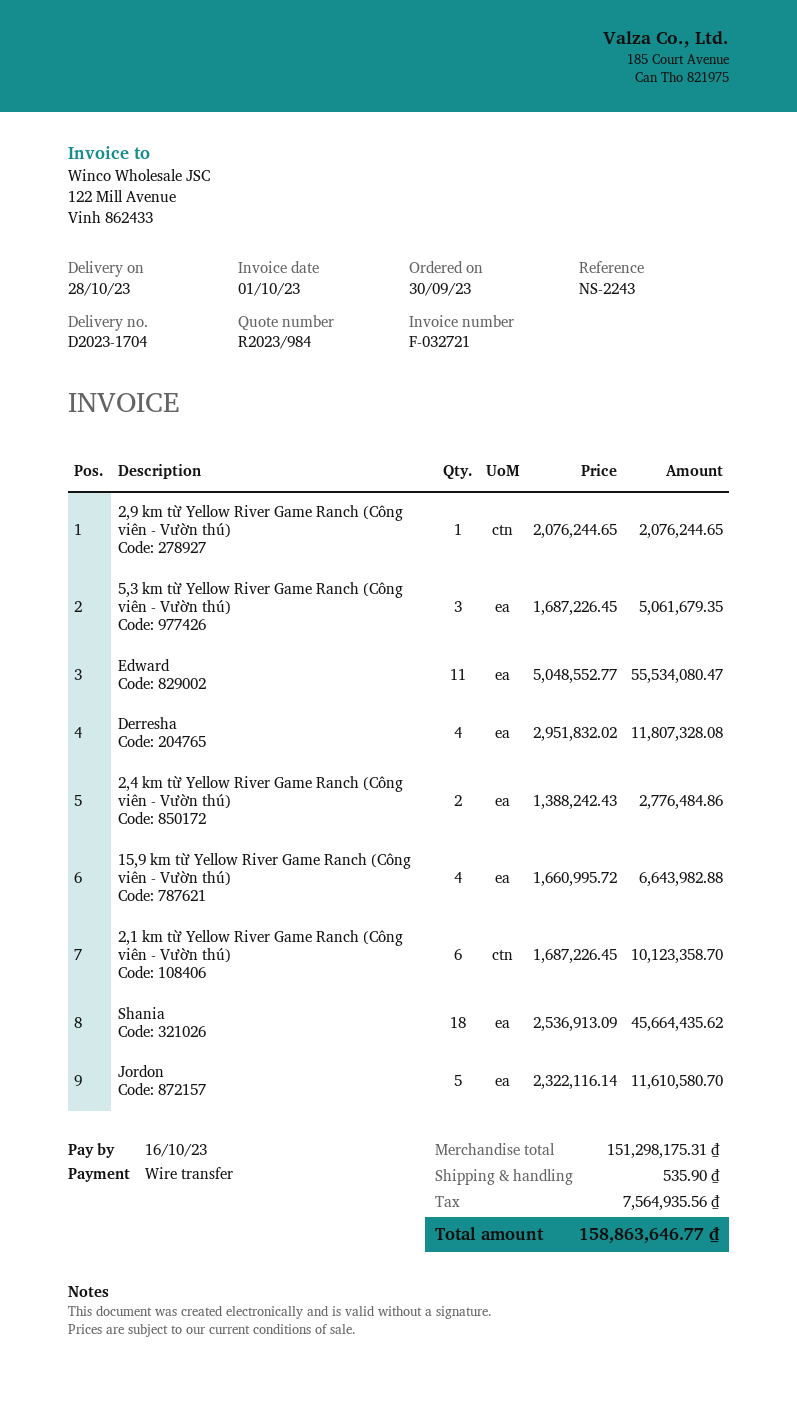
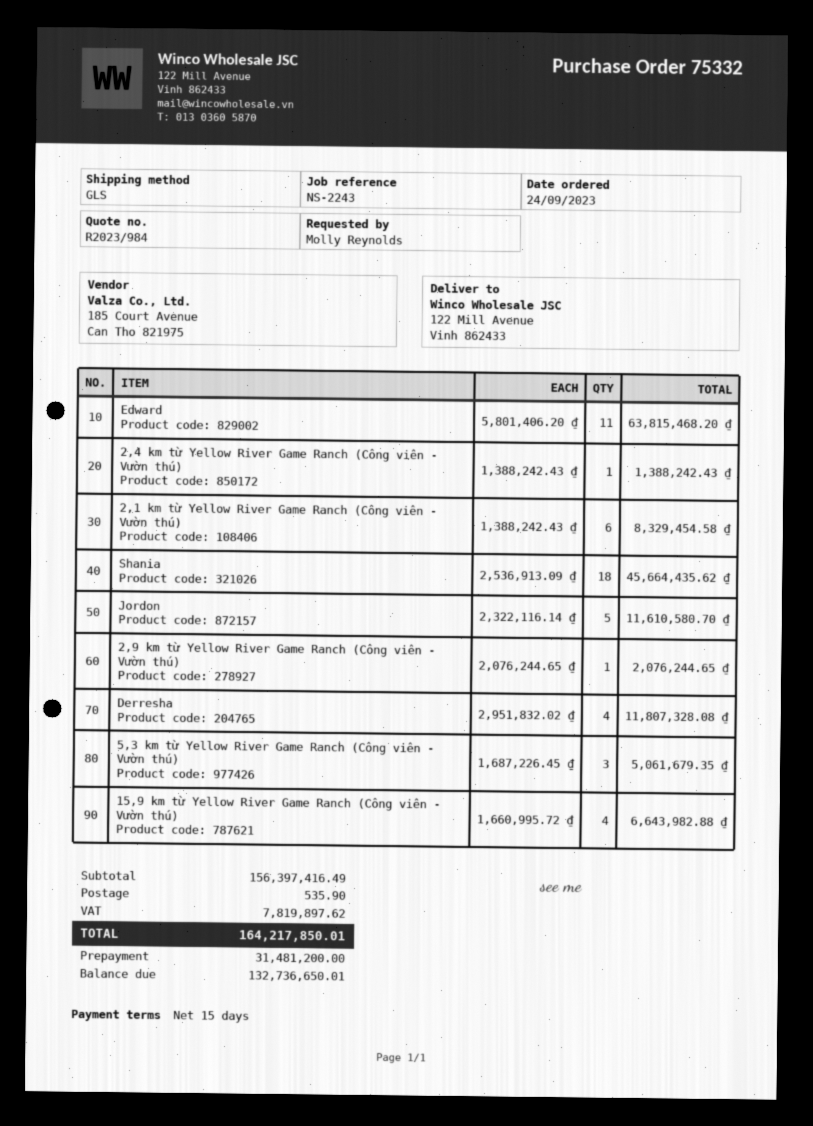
order date: 2023-09-30 -> 2023-09-24
Edward: 11 x 5048552.77 = 55534080.47 -> 11 x 5801406.20 = 63815468.20
2,4 km từ Yellow River Game Ranch (Công viên - Vườn thú): 2 x 1388242.43 = 2776484.86 -> 1 x 1388242.43 = 1388242.43
2,1 km từ Yellow River Game Ranch (Công viên - Vườn thú): 6 x 1687226.45 = 10123358.70 -> 6 x 1388242.43 = 8329454.58
subtotal: 151298175.31 -> 156397416.49
tax: 7564935.56 -> 7819897.62
total: 158863646.77 -> 164217850.01

